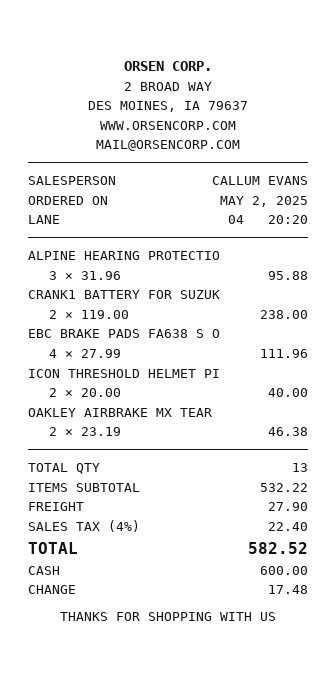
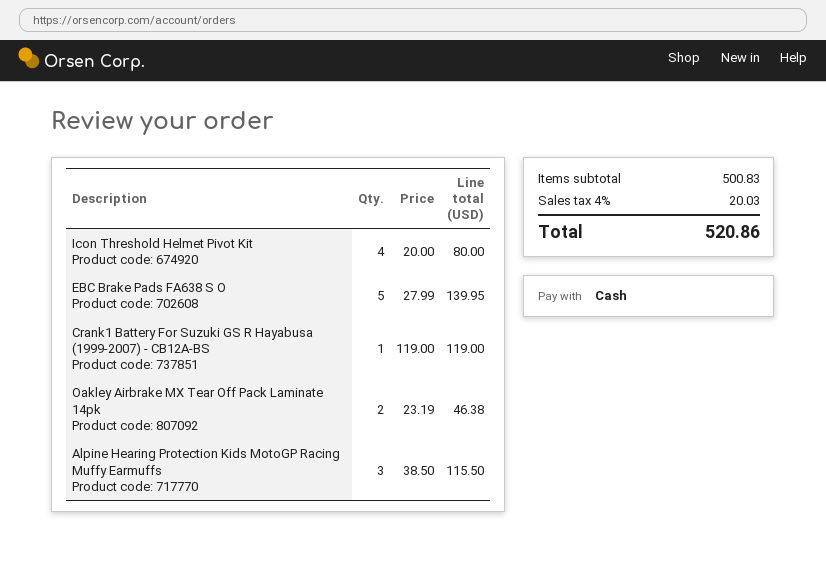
ALPINE HEARING PROTECTIO: 3 x 31.96 = 95.88 -> 3 x 38.50 = 115.50
CRANK1 BATTERY FOR SUZUK: 2 x 119.00 = 238.00 -> 1 x 119.00 = 119.00
EBC BRAKE PADS FA638 S O: 4 x 27.99 = 111.96 -> 5 x 27.99 = 139.95
ICON THRESHOLD HELMET PI: 2 x 20.00 = 40.00 -> 4 x 20.00 = 80.00
subtotal: 532.22 -> 500.83
shipping: 27.90 -> none
tax: 4% = 22.40 -> 4% = 20.03
total: 582.52 -> 520.86

